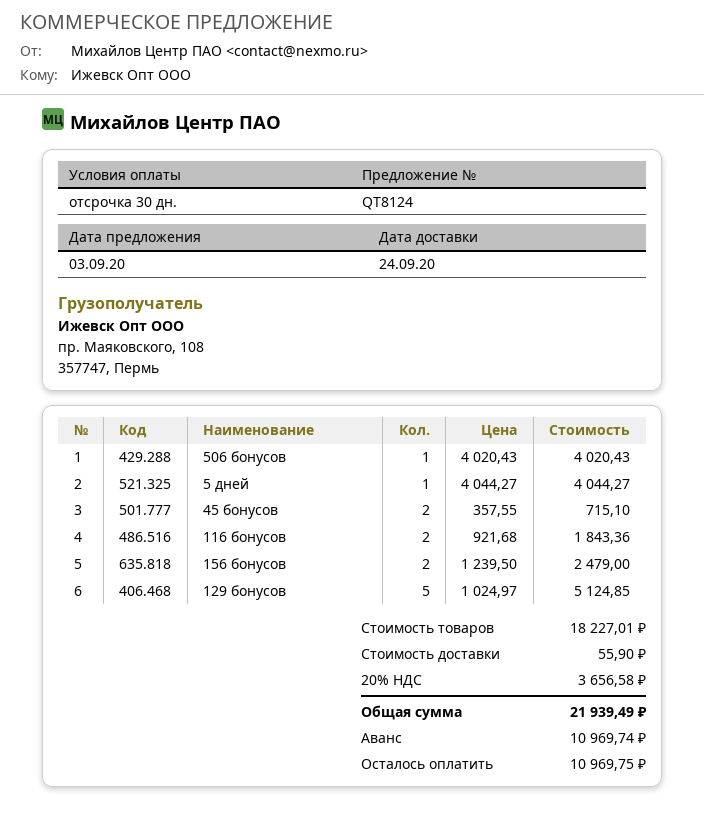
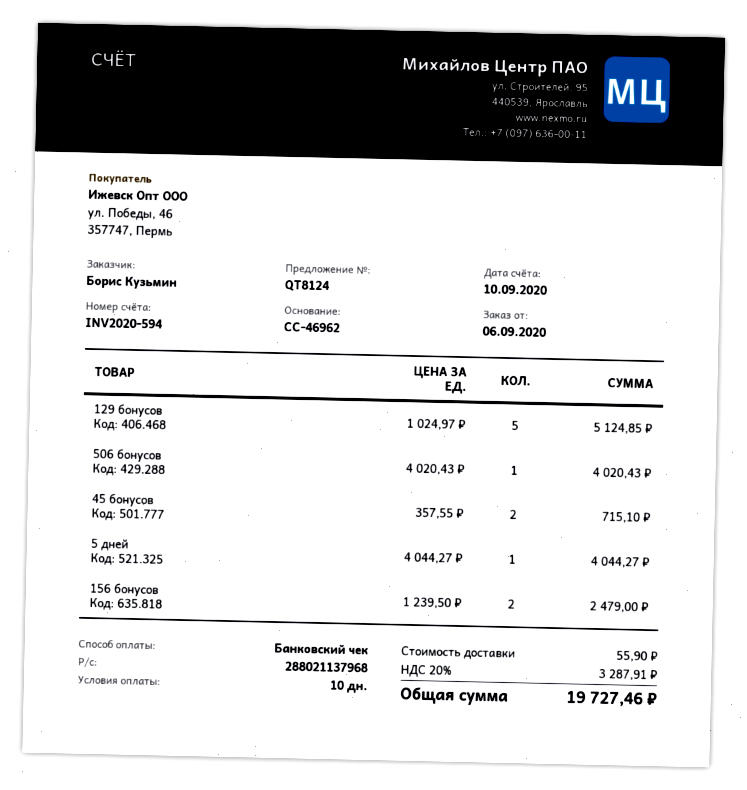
payment terms: 30 days -> 10 days
116 бонусов: 2 x 921.68 = 1843.36 -> none
tax: 20% = 3656.58 -> 20% = 3287.91
total: 21939.49 -> 19727.46

